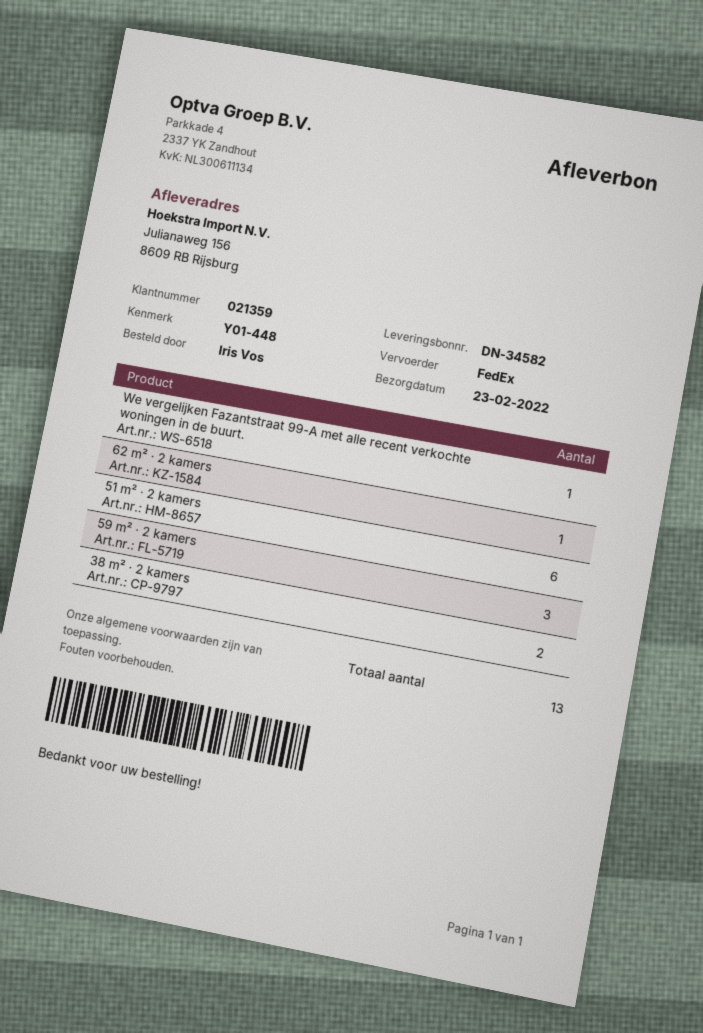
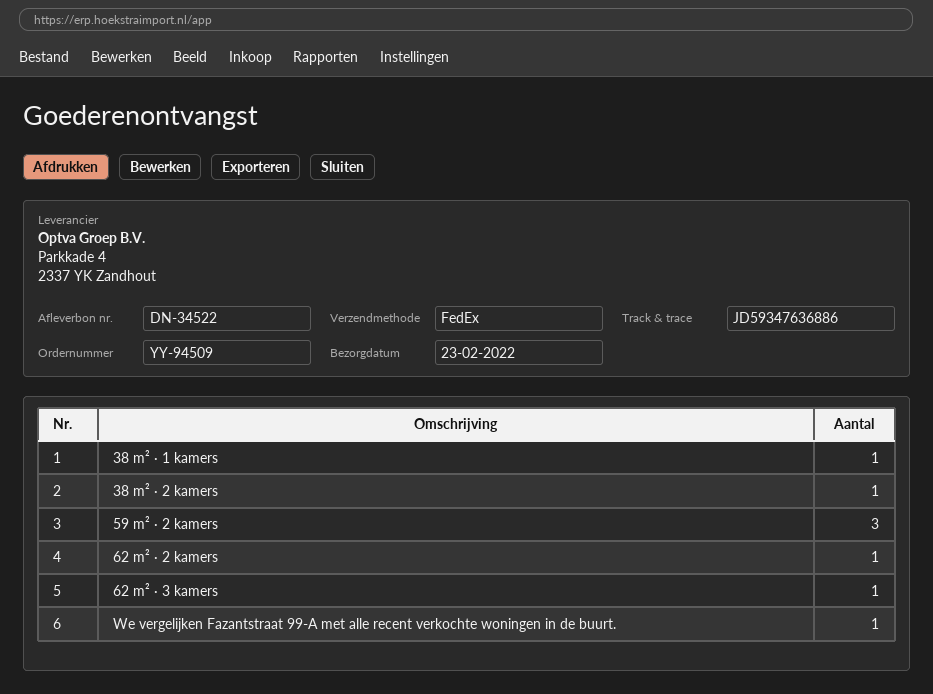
delivery note number: DN-34582 -> DN-34522
51 m² · 2 kamers: 6 -> none
38 m² · 2 kamers: 2 -> 1
38 m² · 1 kamers: none -> 1
62 m² · 3 kamers: none -> 1

